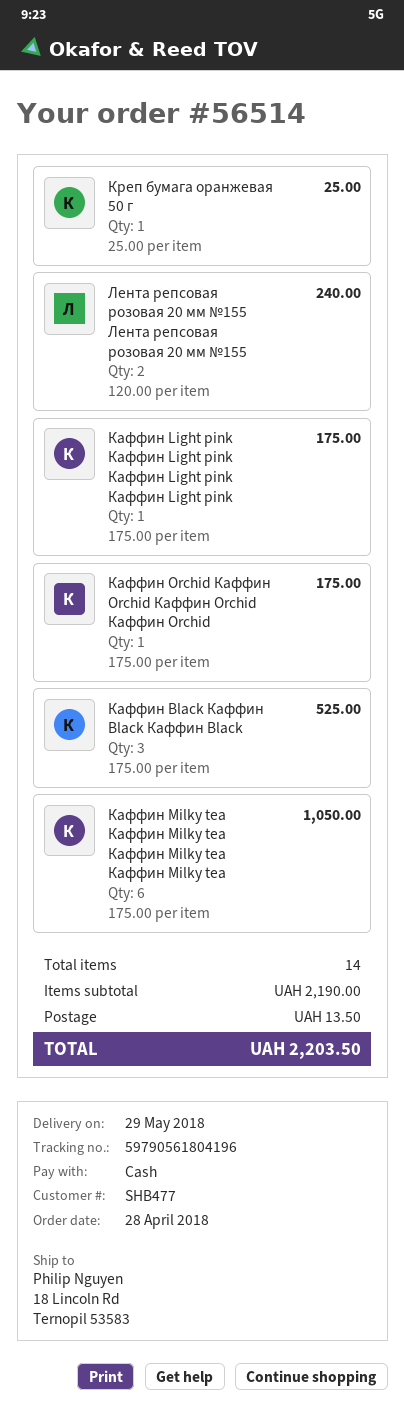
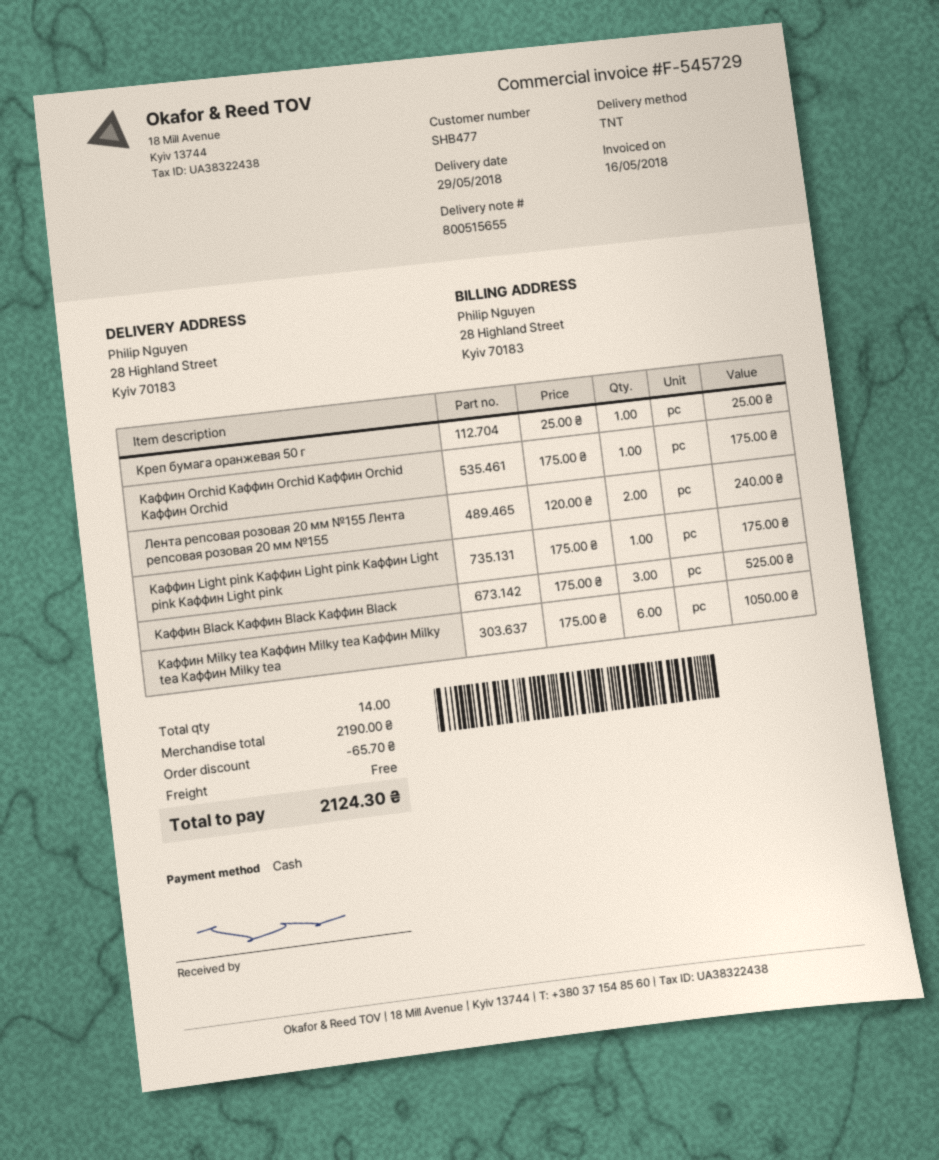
ship to: 18 Lincoln Rd, Ternopil 53583 -> 28 Highland Street, Kyiv 70183
discount: none -> 65.70
shipping: 13.50 -> 0.00
total: 2203.50 -> 2124.30

